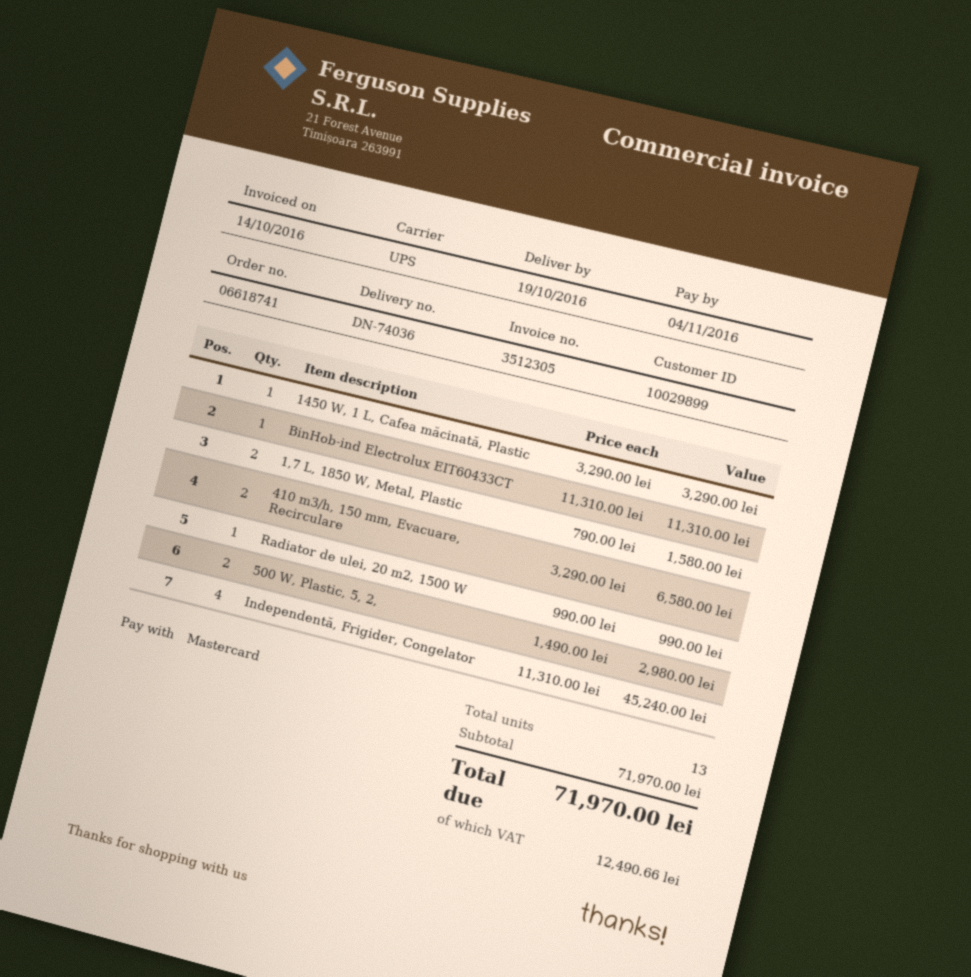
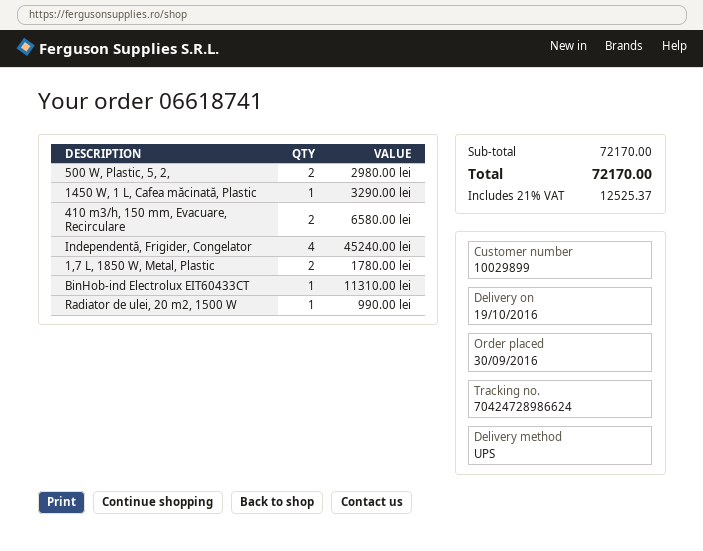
1,7 L, 1850 W, Metal, Plastic: 2 for 1580.00 -> 2 for 1780.00
subtotal: 71970.00 -> 72170.00
tax: 12490.66 -> 12525.37
total: 71970.00 -> 72170.00

